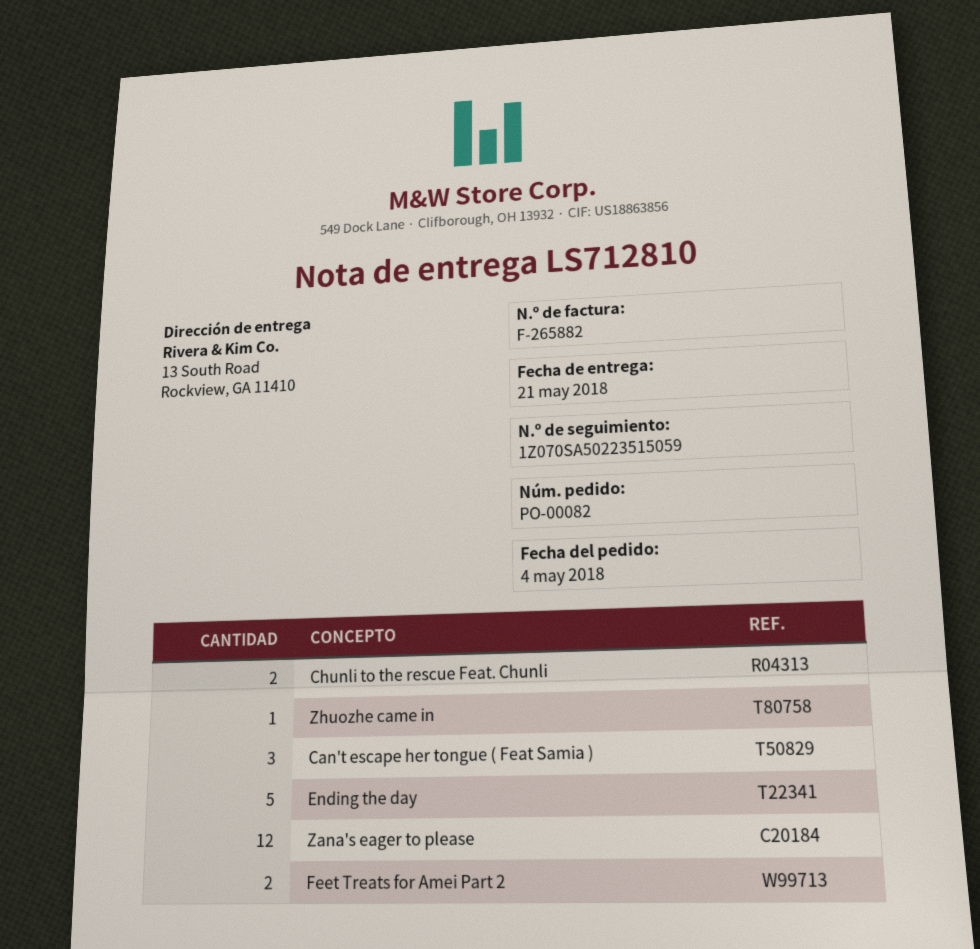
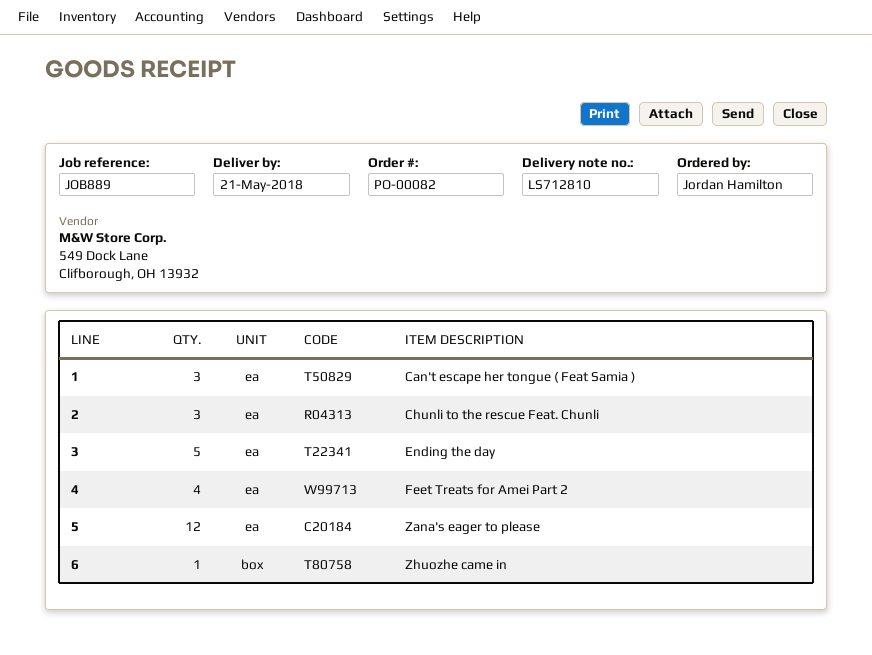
Chunli to the rescue Feat. Chunli: 2 -> 3
Feet Treats for Amei Part 2: 2 -> 4

